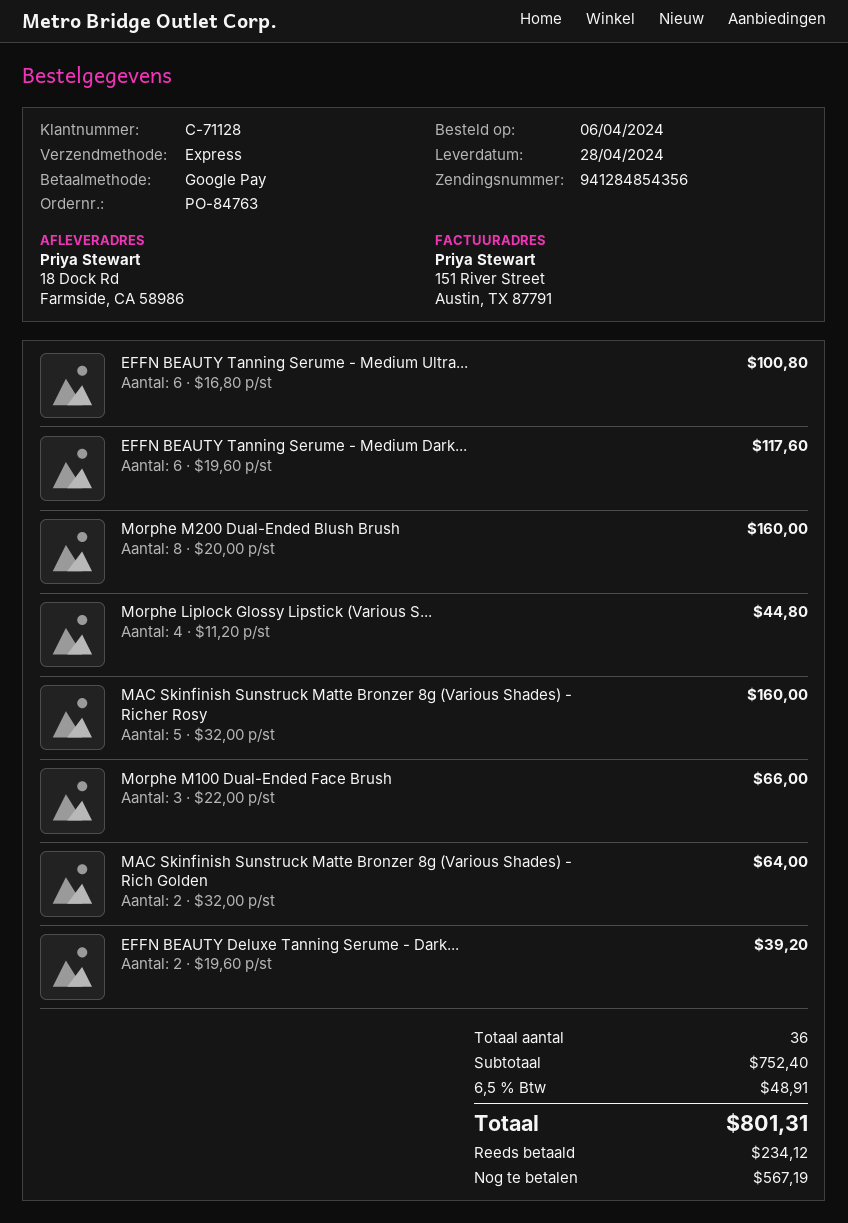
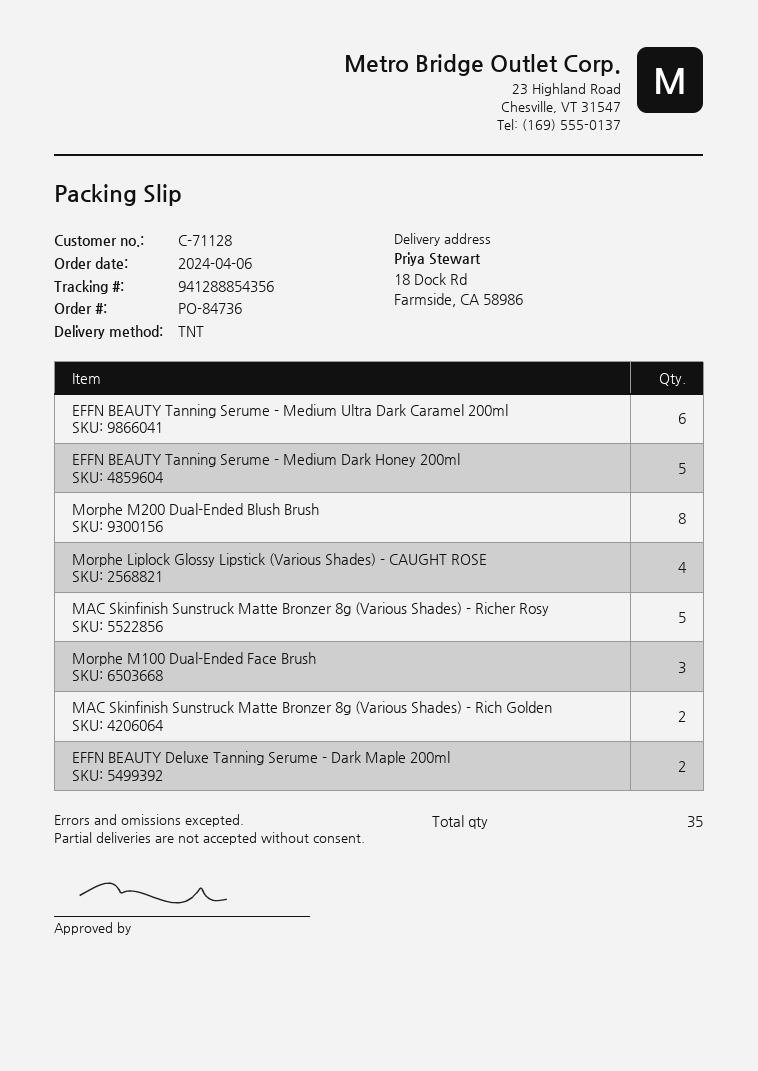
order number: PO-84763 -> PO-84736
shipping method: express -> TNT
tracking number: 941284854356 -> 941288854356
EFFN BEAUTY Tanning Serume - Medium Dark...: 6 -> 5
total quantity: 36 -> 35

